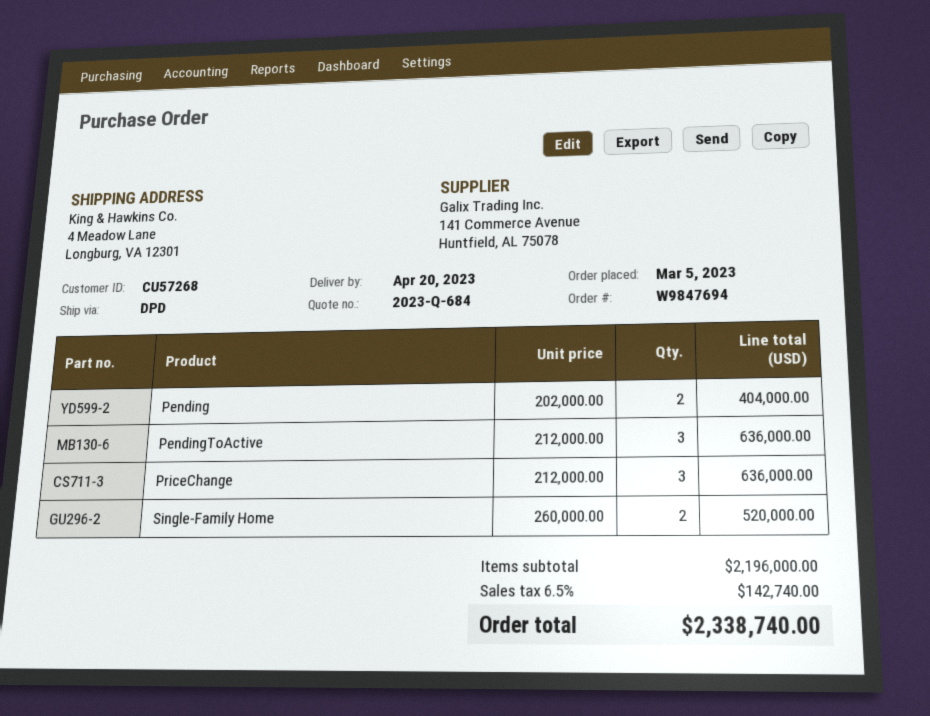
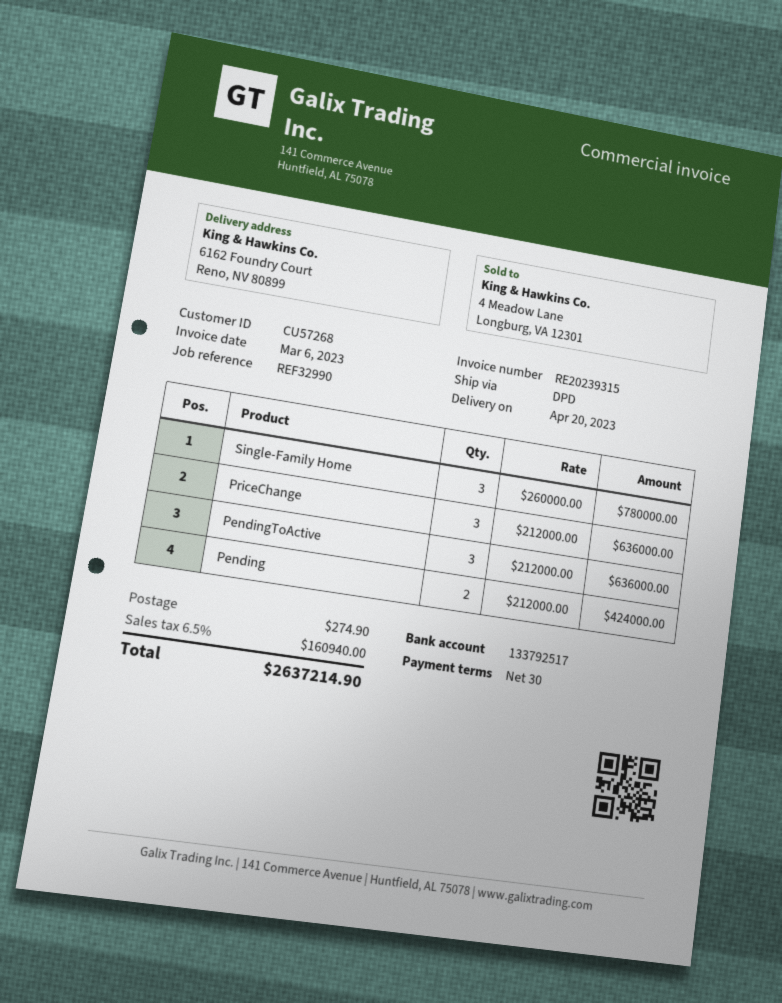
ship to: 4 Meadow Lane, Longburg, VA 12301 -> 6162 Foundry Court, Reno, NV 80899
Pending: 2 x 202000.00 = 404000.00 -> 2 x 212000.00 = 424000.00
Single-Family Home: 2 x 260000.00 = 520000.00 -> 3 x 260000.00 = 780000.00
shipping: none -> 274.90
tax: 6.5% = 142740.00 -> 6.5% = 160940.00
total: 2338740.00 -> 2637214.90

